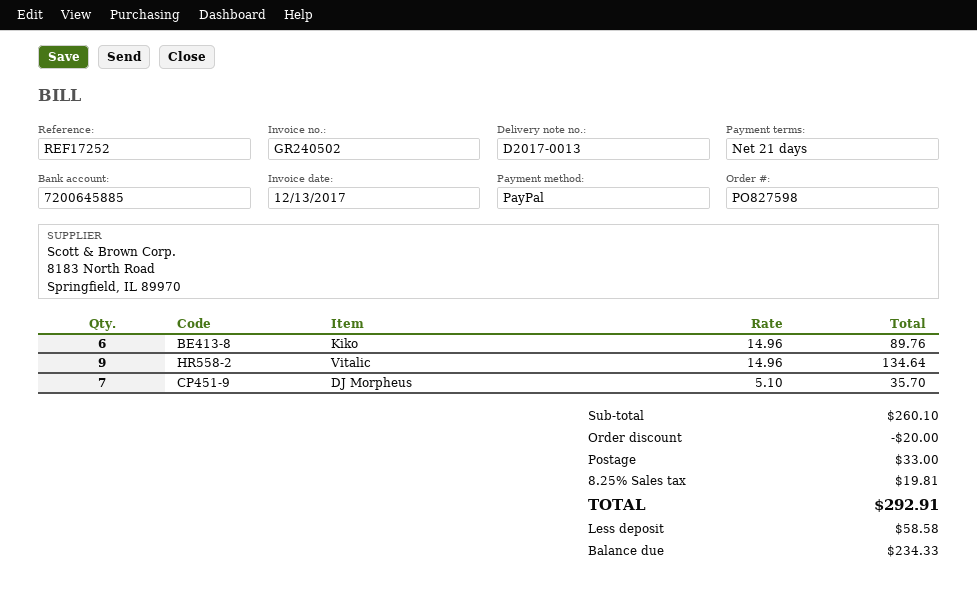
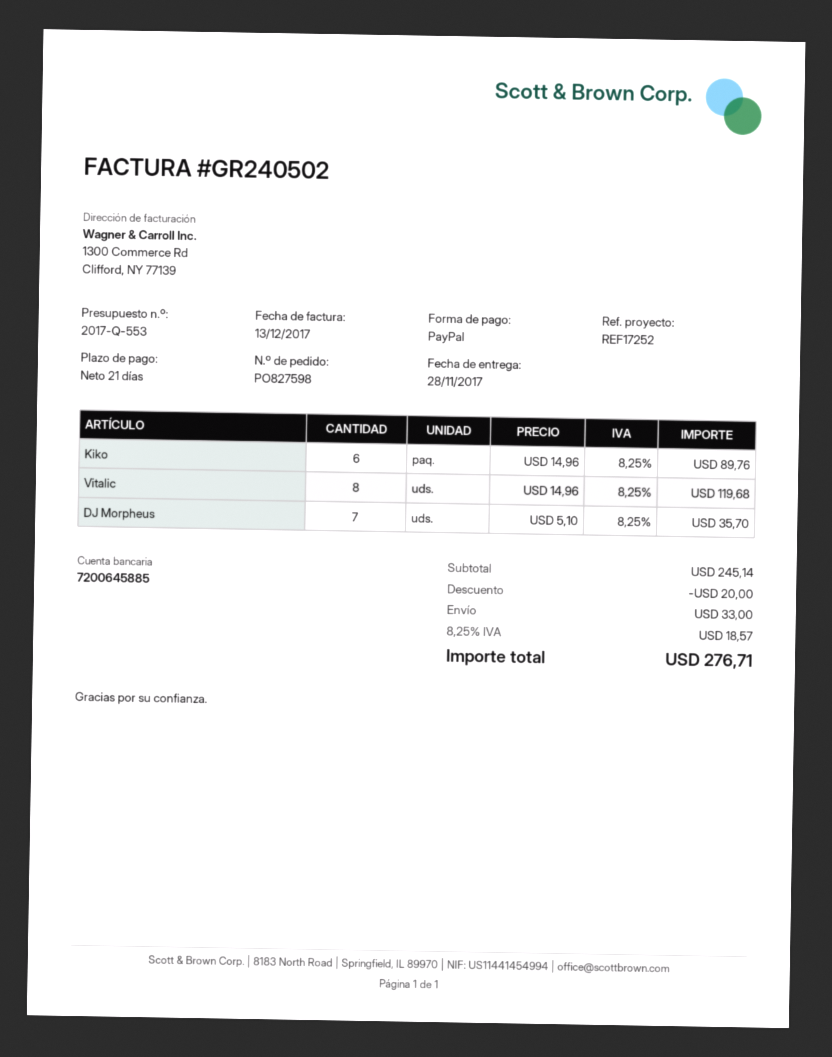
Vitalic: 9 x 14.96 = 134.64 -> 8 x 14.96 = 119.68
subtotal: 260.10 -> 245.14
tax: 8.25% = 19.81 -> 8.25% = 18.57
total: 292.91 -> 276.71

